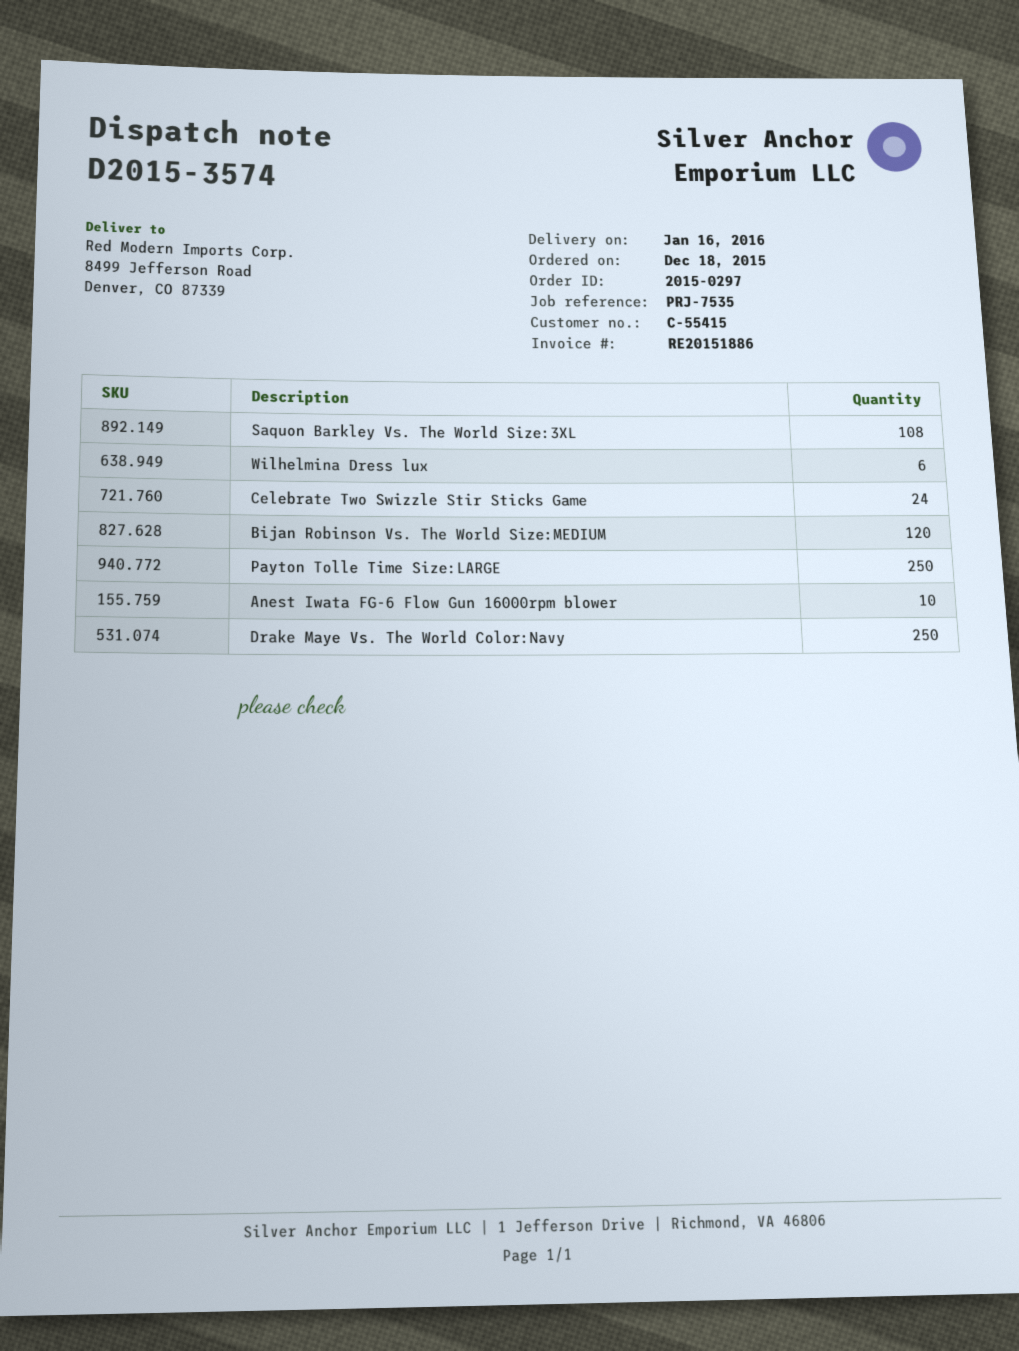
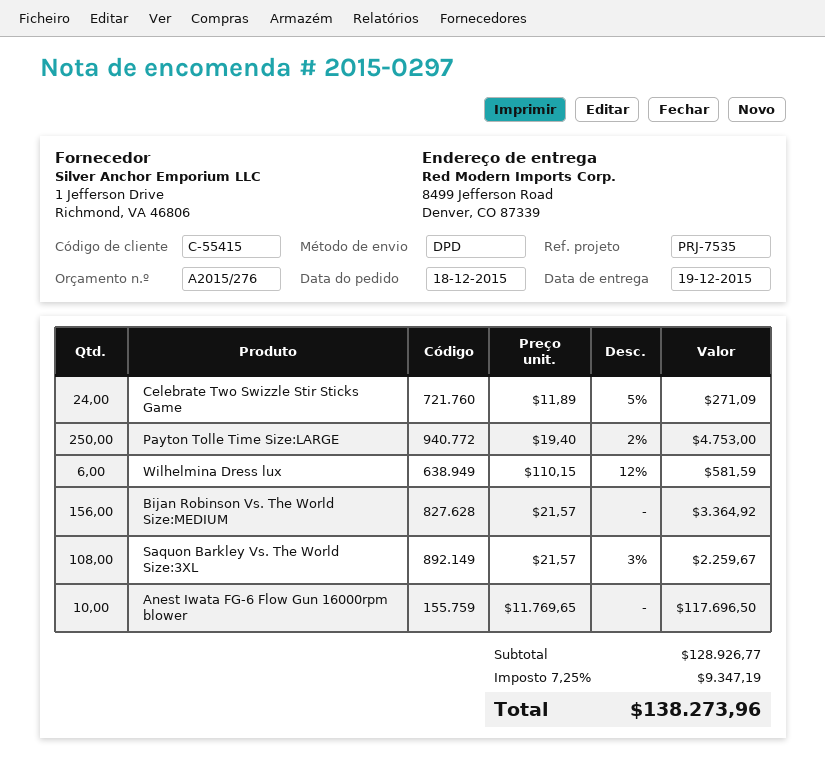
delivery date: 2016-01-16 -> 2015-12-19
Bijan Robinson Vs. The World Size:MEDIUM: 120 -> 156
Drake Maye Vs. The World Color:Navy: 250 -> none

